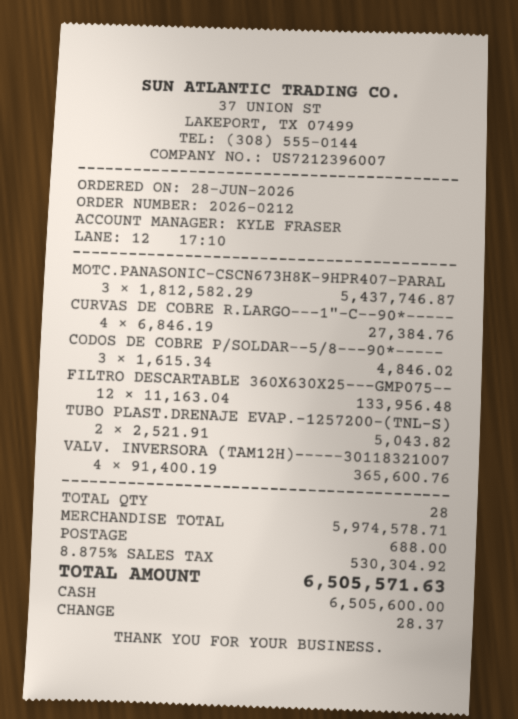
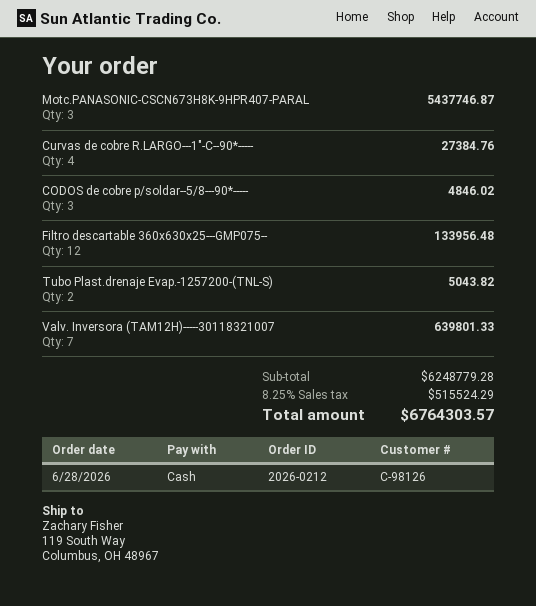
VALV. INVERSORA (TAM12H)-----30118321007: 4 for 365600.76 -> 7 for 639801.33
subtotal: 5974578.71 -> 6248779.28
shipping: 688.00 -> none
tax: 8.875% = 530304.92 -> 8.25% = 515524.29
total: 6505571.63 -> 6764303.57

